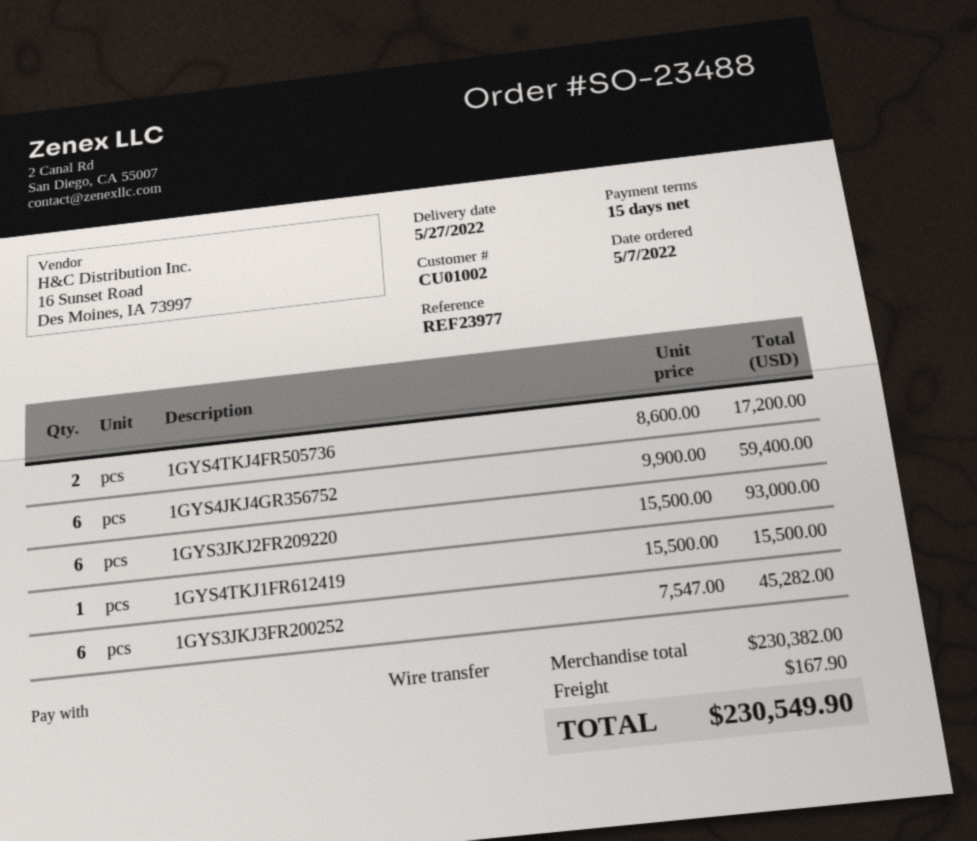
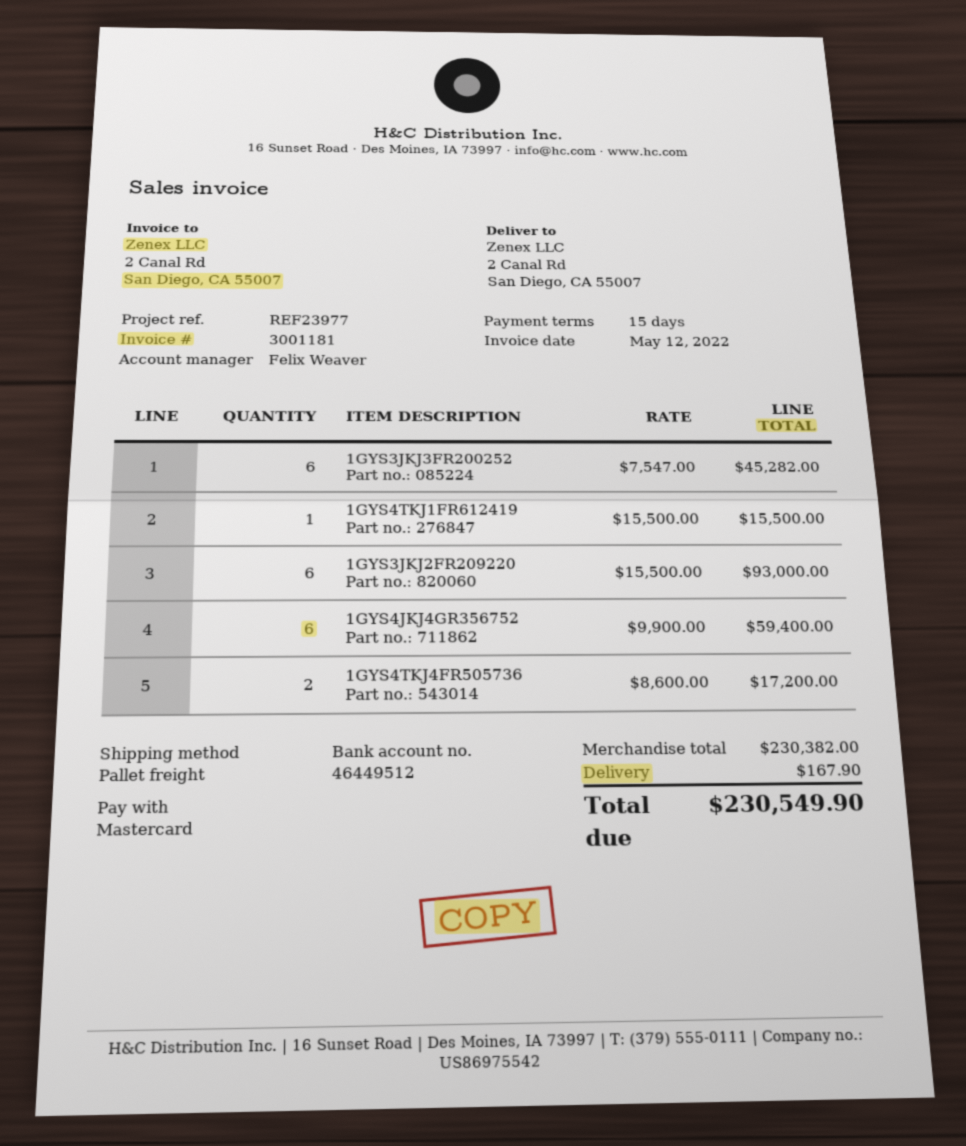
payment method: bank transfer -> Mastercard

